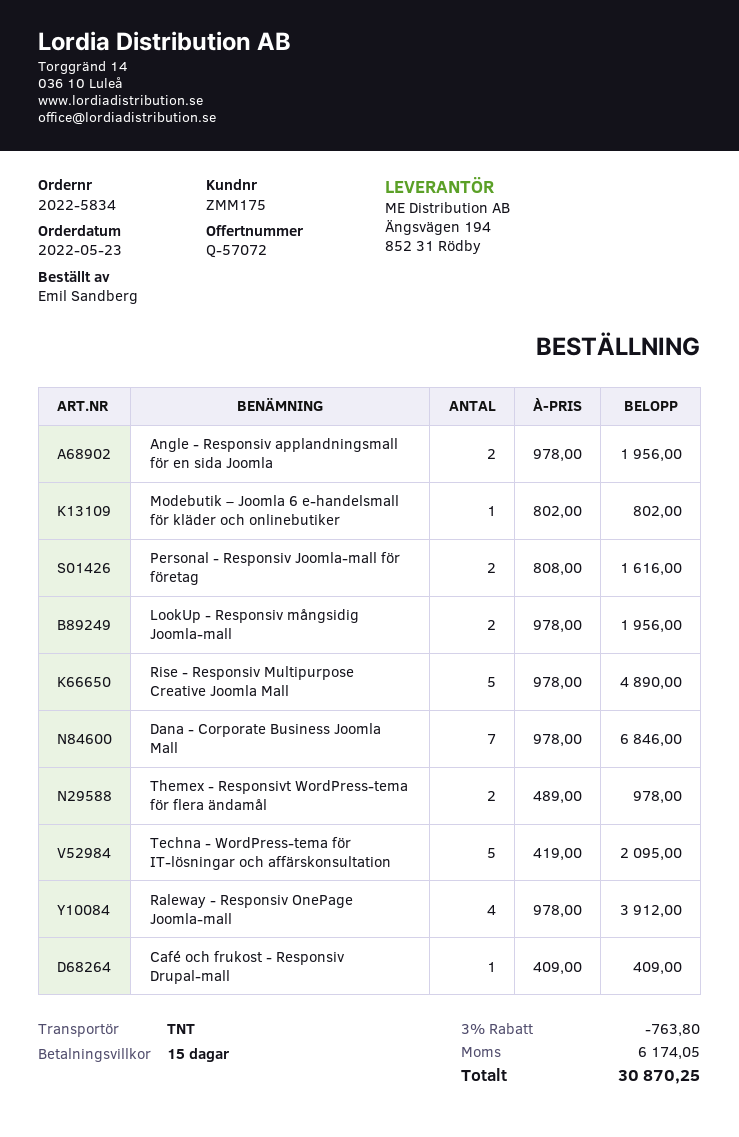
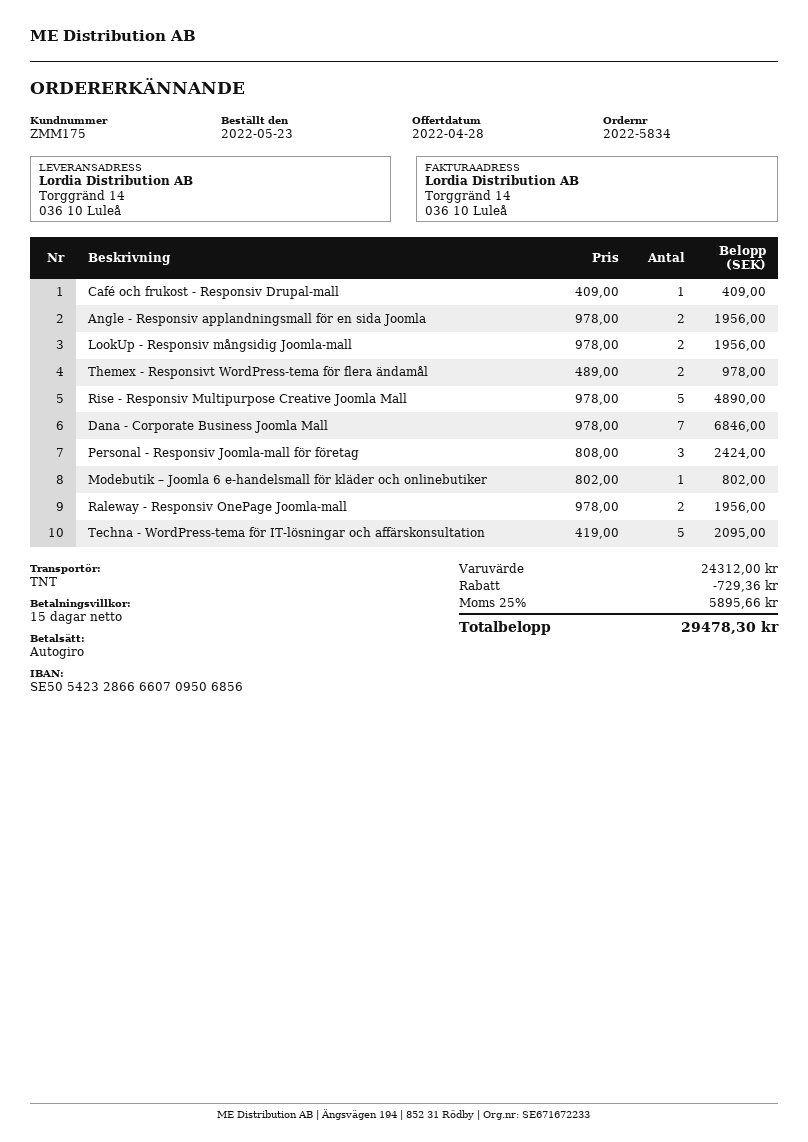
Personal - Responsiv Joomla-mall för företag: 2 x 808.00 = 1616.00 -> 3 x 808.00 = 2424.00
Raleway - Responsiv OnePage Joomla-mall: 4 x 978.00 = 3912.00 -> 2 x 978.00 = 1956.00
discount: 763.80 -> 729.36
tax: 6174.05 -> 5895.66
total: 30870.25 -> 29478.30

